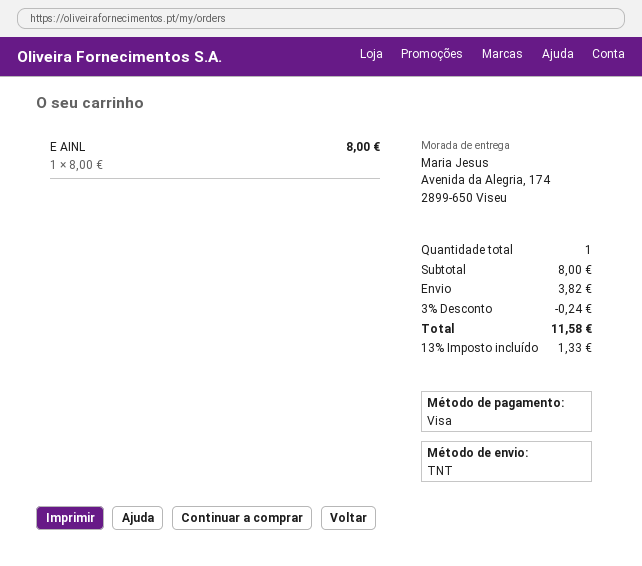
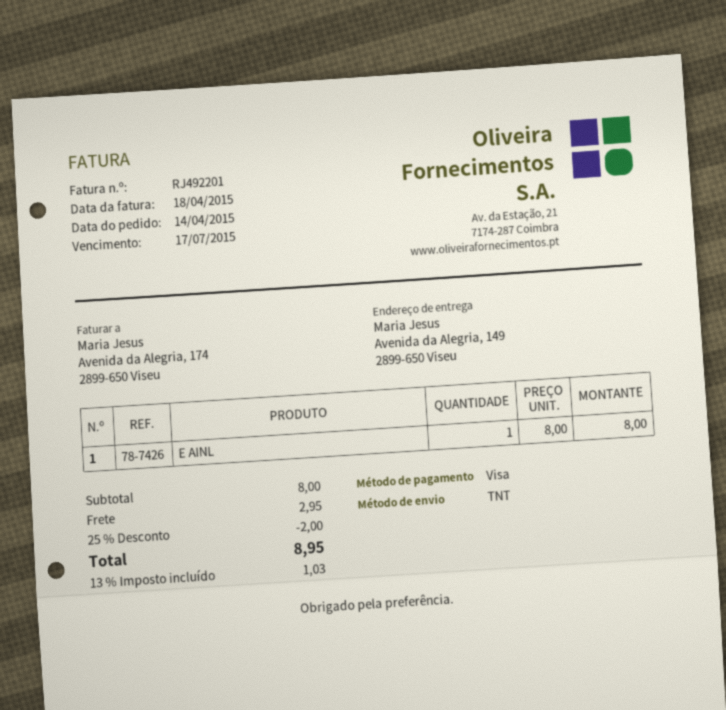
ship to: Avenida da Alegria, 174, 2899-650 Viseu -> Avenida da Alegria, 149, 2899-650 Viseu
discount: 3% = 0.24 -> 25% = 2.00
shipping: 3.82 -> 2.95
tax: 13% = 1.33 -> 13% = 1.03
total: 11.58 -> 8.95

